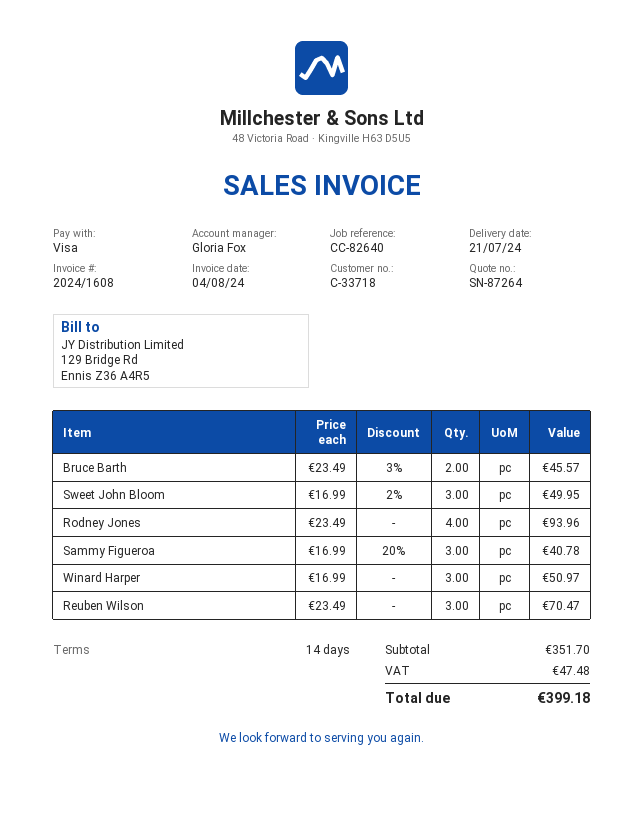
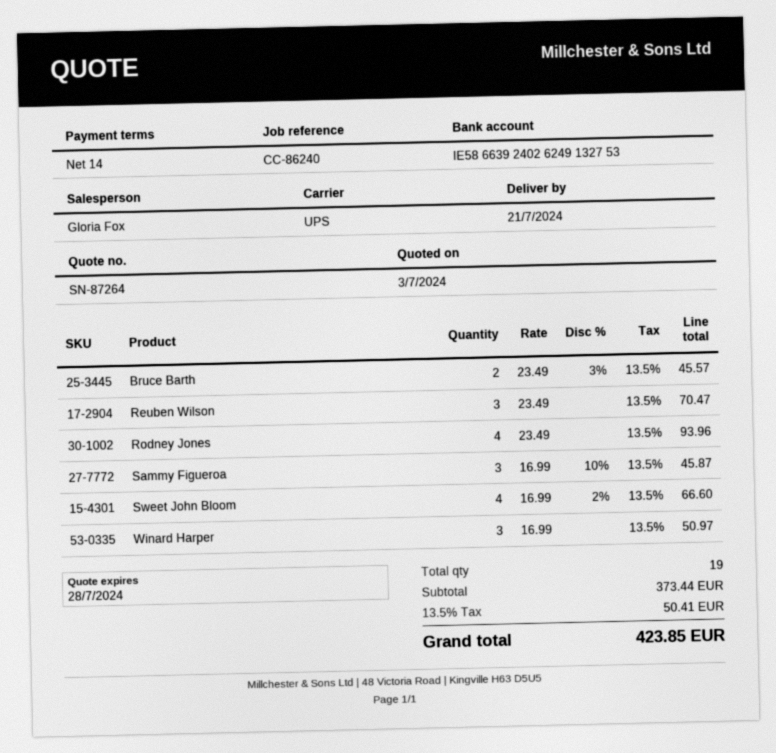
reference: CC-82640 -> CC-86240
Sweet John Bloom: 3 x 16.99 - 2% = 49.95 -> 4 x 16.99 - 2% = 66.60
Sammy Figueroa: 3 x 16.99 - 20% = 40.78 -> 3 x 16.99 - 10% = 45.87
subtotal: 351.70 -> 373.44
tax: 47.48 -> 50.41
total: 399.18 -> 423.85

